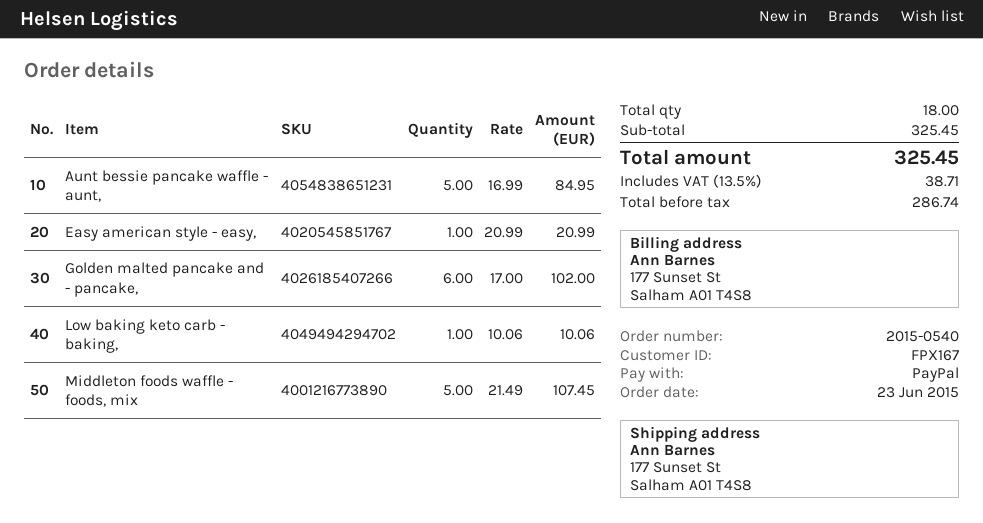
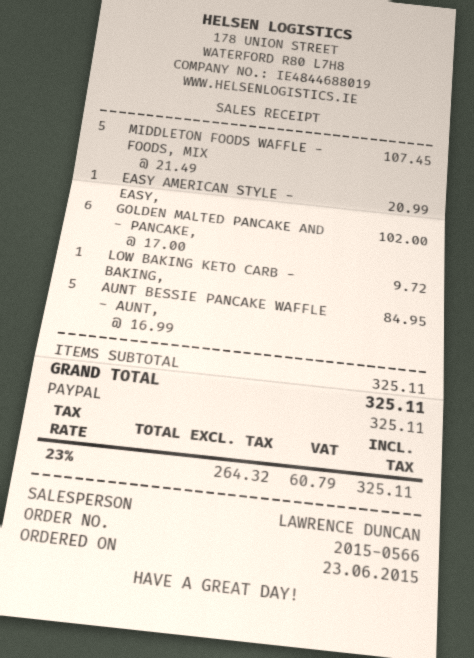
order number: 2015-0540 -> 2015-0566
Low baking keto carb - baking,: 1 x 10.06 = 10.06 -> 1 x 9.72 = 9.72
subtotal: 325.45 -> 325.11
net: 286.74 -> 264.32
tax: 13.5% = 38.71 -> 23% = 60.79
total: 325.45 -> 325.11

